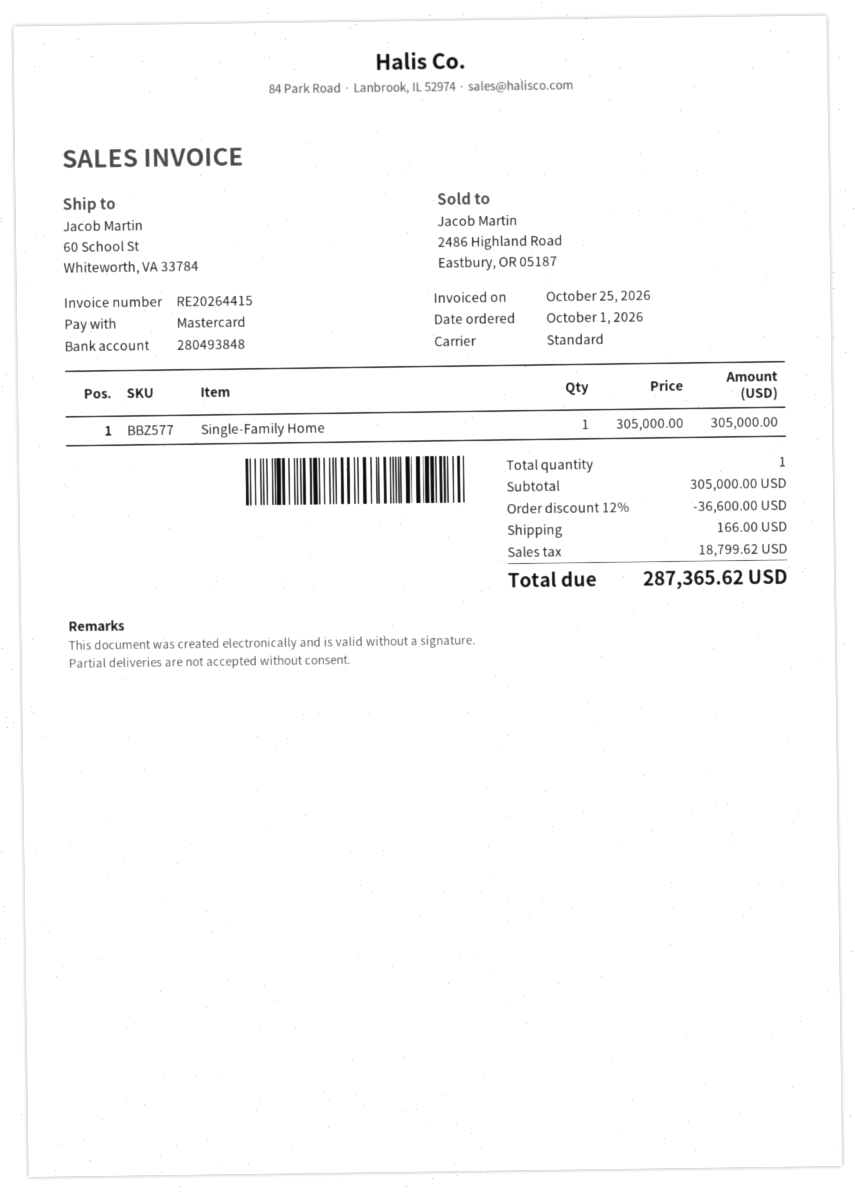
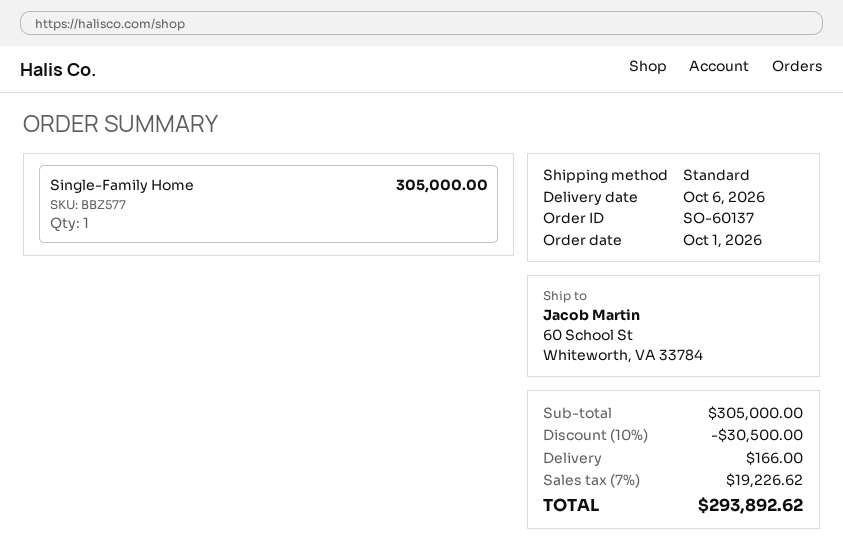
discount: 12% = 36600.00 -> 10% = 30500.00
tax: 18799.62 -> 19226.62
total: 287365.62 -> 293892.62

